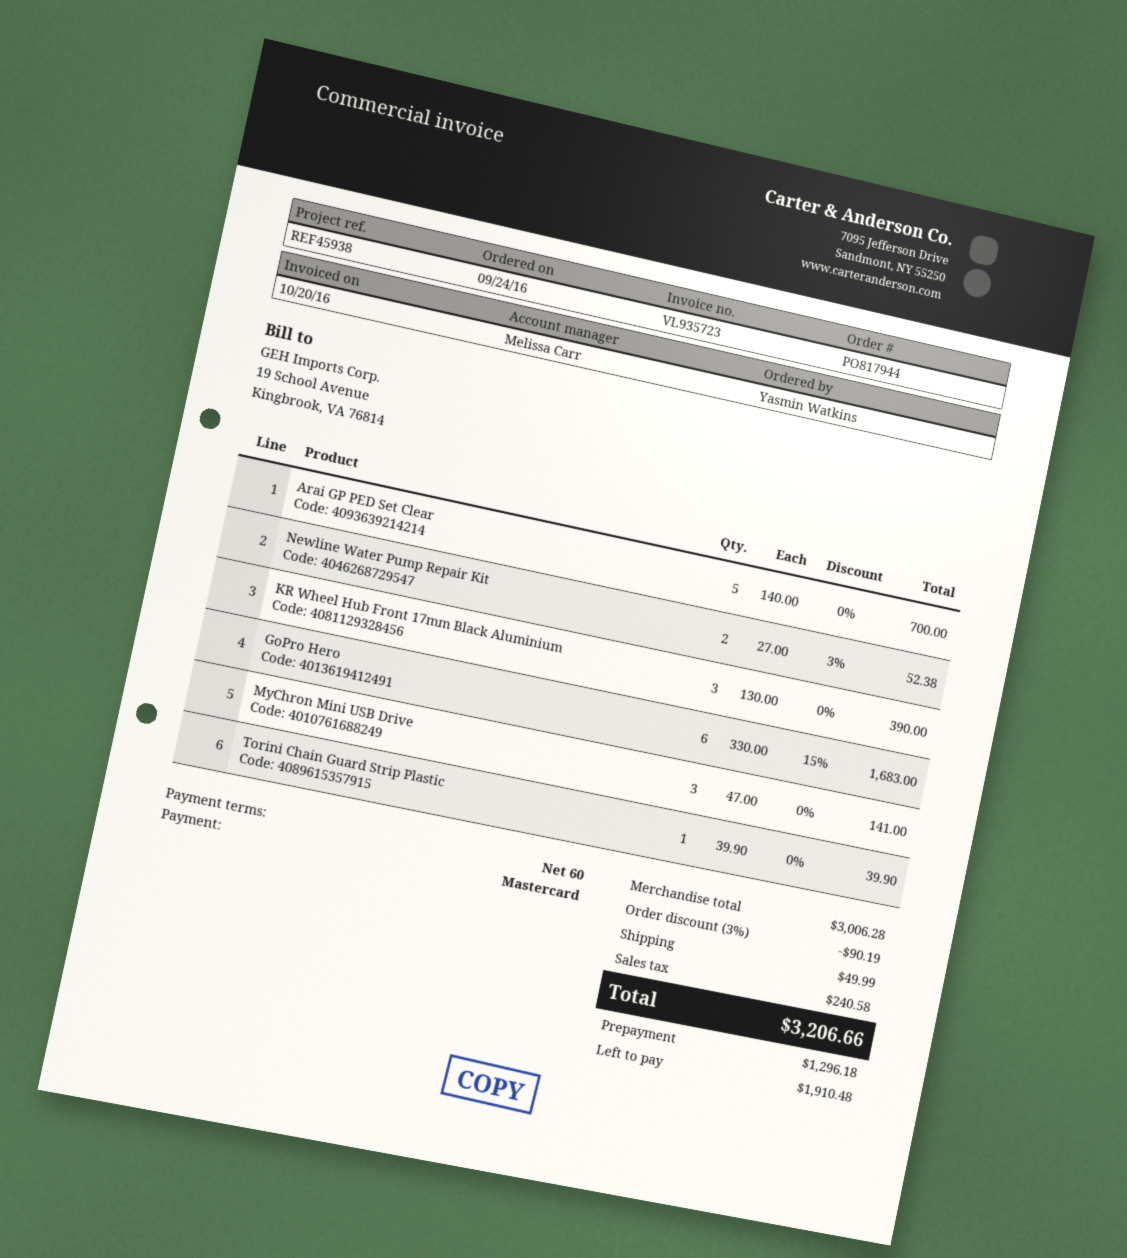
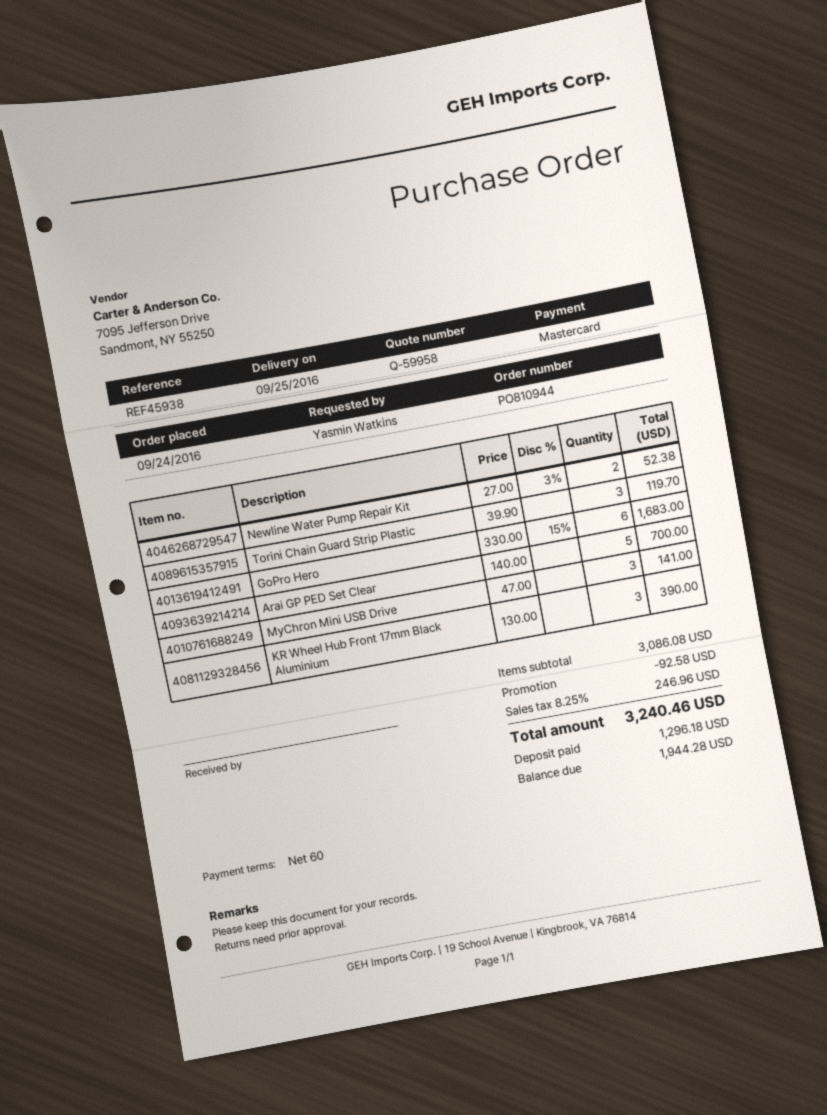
order number: PO817944 -> PO810944
Torini Chain Guard Strip Plastic: 1 x 39.90 = 39.90 -> 3 x 39.90 = 119.70
subtotal: 3006.28 -> 3086.08
discount: 90.19 -> 92.58
shipping: 49.99 -> none
tax: 240.58 -> 246.96
total: 3206.66 -> 3240.46
balance: 1910.48 -> 1944.28

